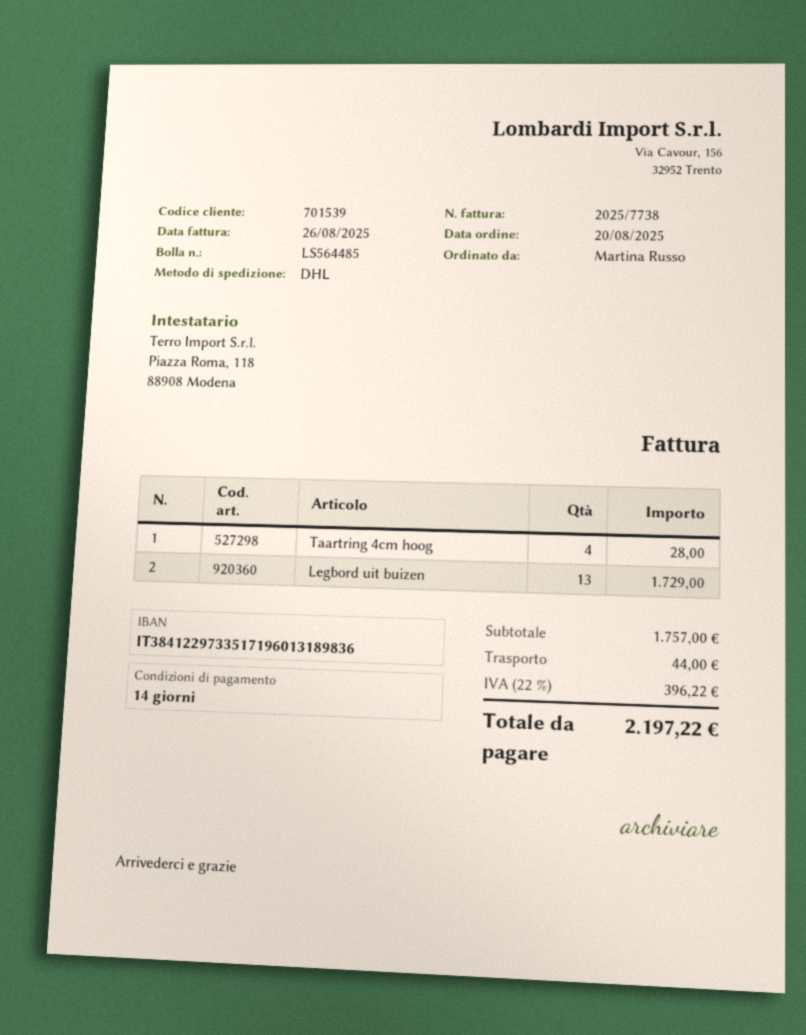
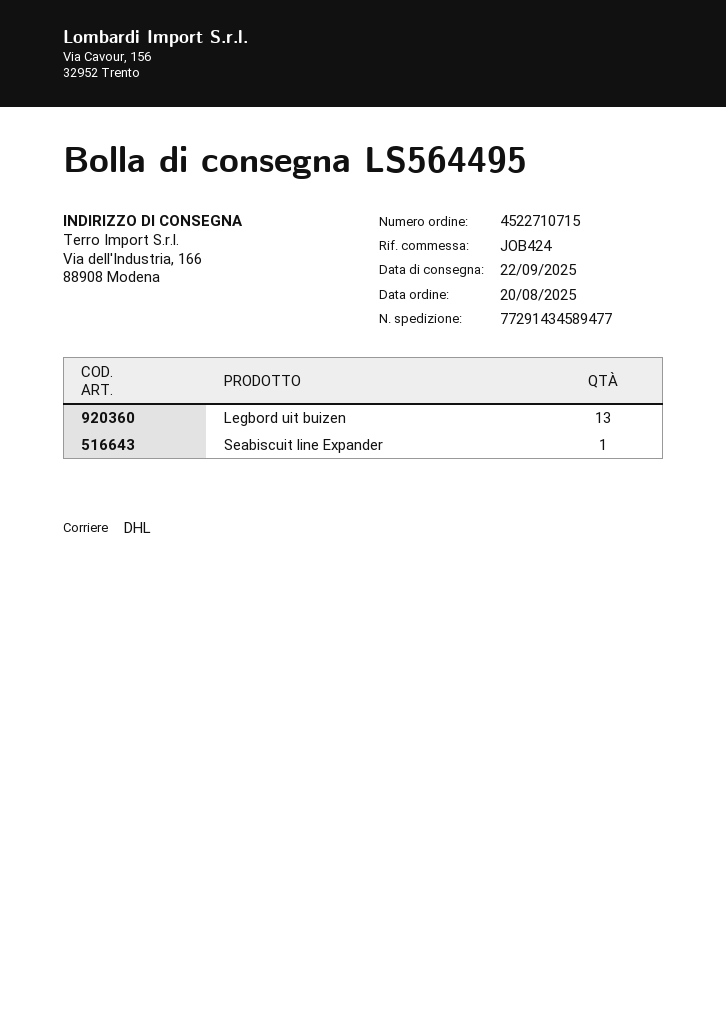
delivery note number: LS564485 -> LS564495
Taartring 4cm hoog: 4 -> none
Seabiscuit line Expander: none -> 1

